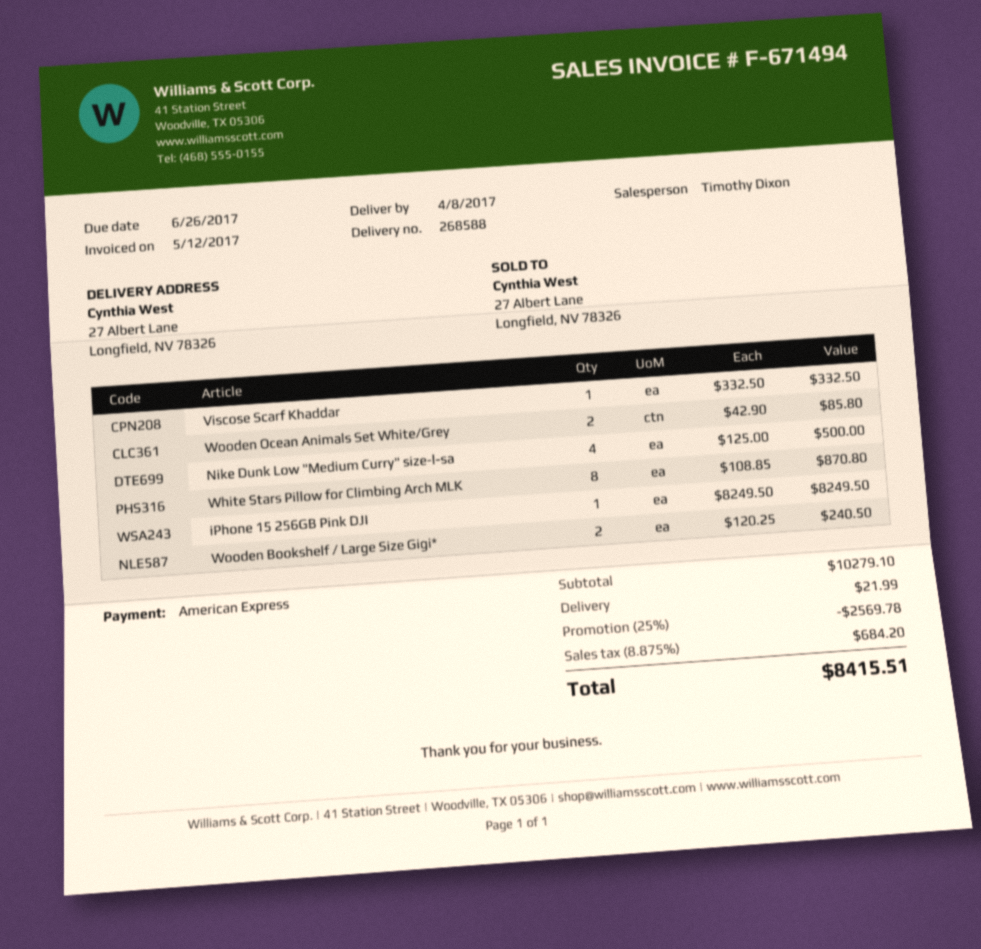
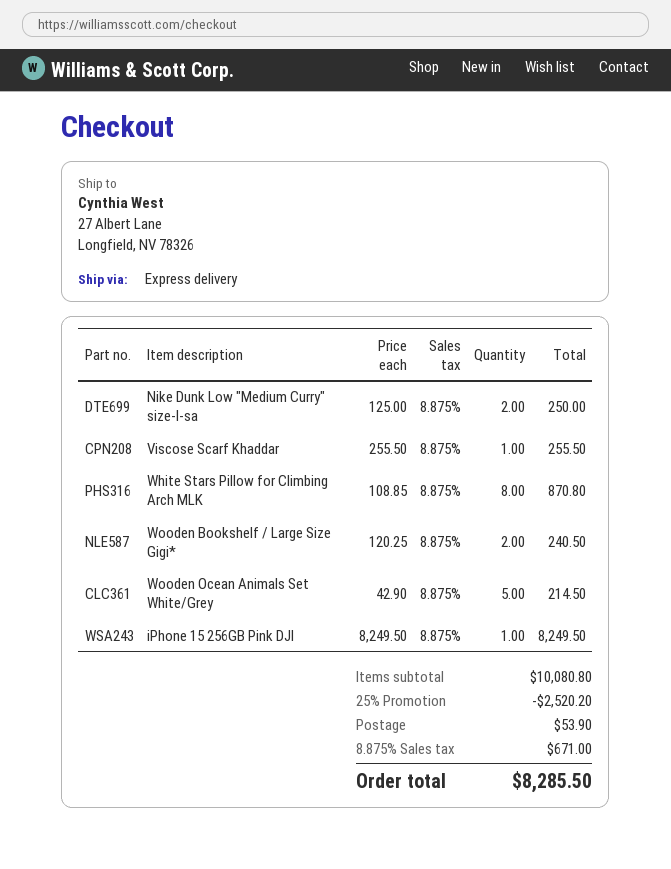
Viscose Scarf Khaddar: 1 x 332.50 = 332.50 -> 1 x 255.50 = 255.50
Wooden Ocean Animals Set White/Grey: 2 x 42.90 = 85.80 -> 5 x 42.90 = 214.50
Nike Dunk Low "Medium Curry" size-l-sa: 4 x 125.00 = 500.00 -> 2 x 125.00 = 250.00
subtotal: 10279.10 -> 10080.80
discount: 25% = 2569.78 -> 25% = 2520.20
shipping: 21.99 -> 53.90
tax: 8.875% = 684.20 -> 8.875% = 671.00
total: 8415.51 -> 8285.50

